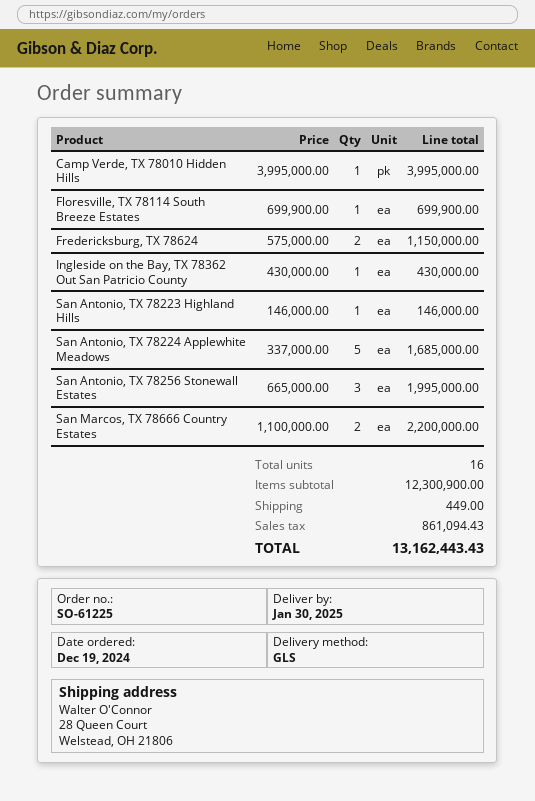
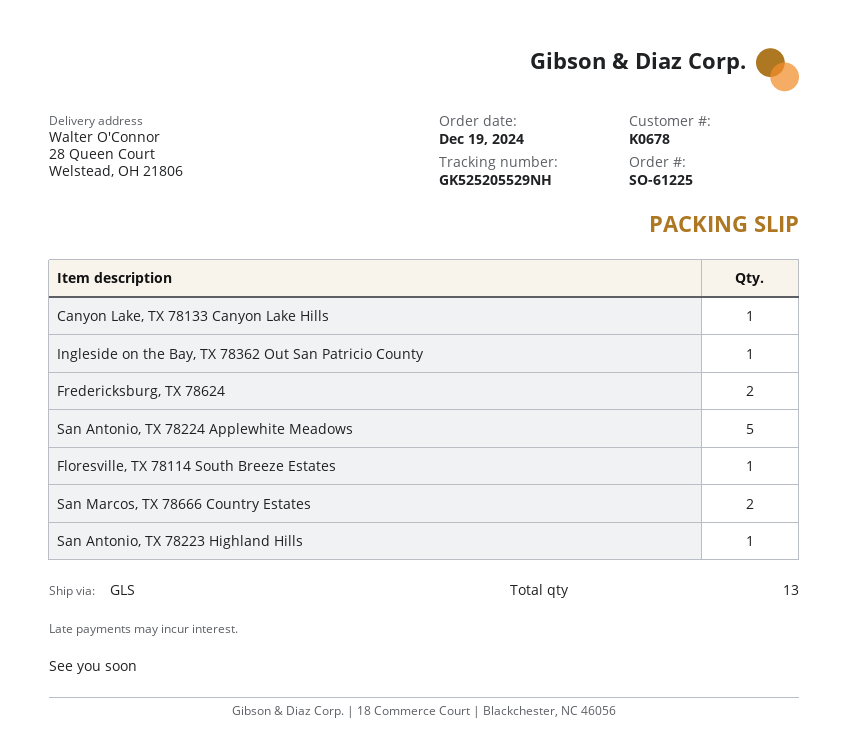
Camp Verde, TX 78010 Hidden Hills: 1 -> none
San Antonio, TX 78256 Stonewall Estates: 3 -> none
Canyon Lake, TX 78133 Canyon Lake Hills: none -> 1
total quantity: 16 -> 13

